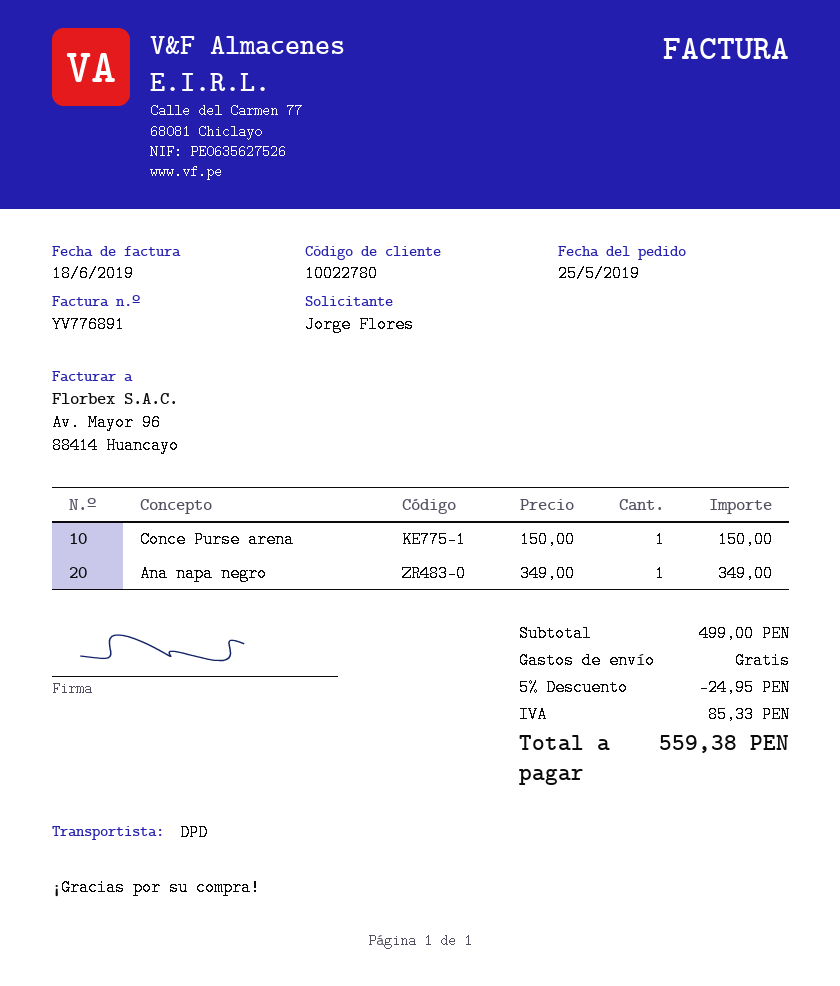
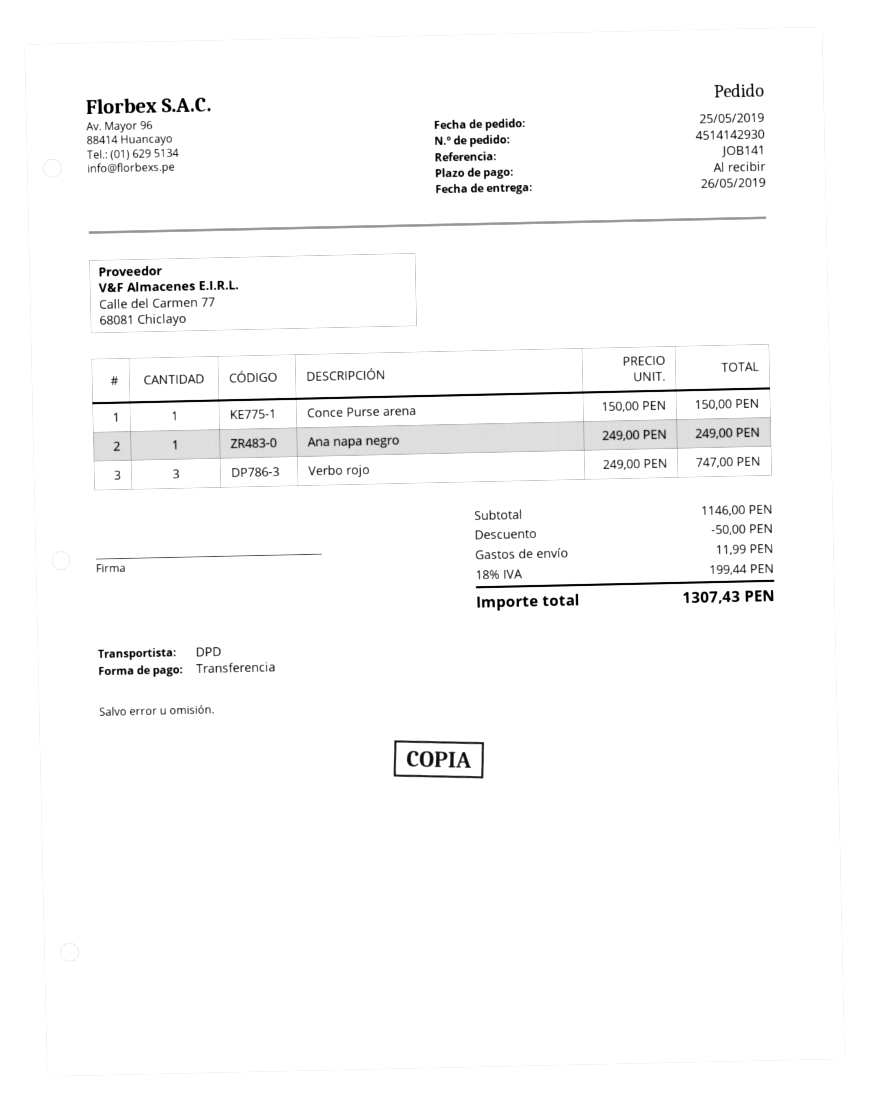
Ana napa negro: 1 x 349.00 = 349.00 -> 1 x 249.00 = 249.00
Verbo rojo: none -> 3 x 249.00 = 747.00
subtotal: 499.00 -> 1146.00
discount: 24.95 -> 50.00
shipping: 0.00 -> 11.99
tax: 85.33 -> 199.44
total: 559.38 -> 1307.43

